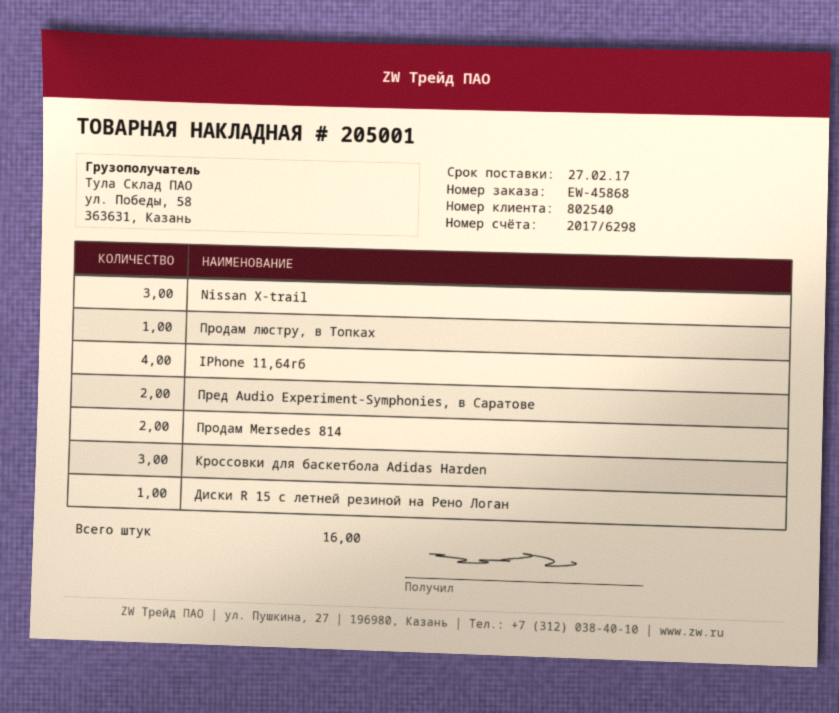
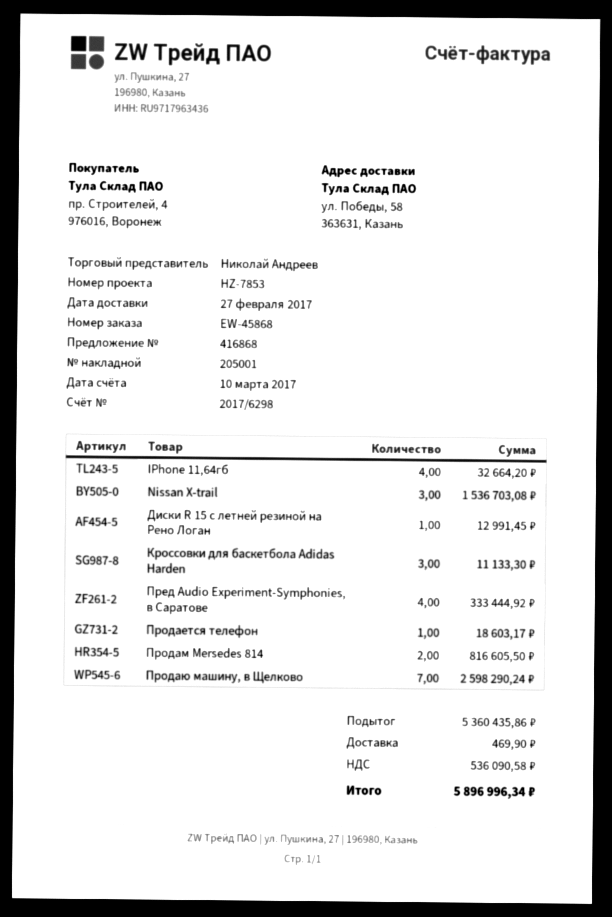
Продам люстру, в Топках: 1 -> none
Пред Audio Experiment-Symphonies, в Саратове: 2 -> 4
Продается телефон: none -> 1
Продаю машину, в Щелково: none -> 7

